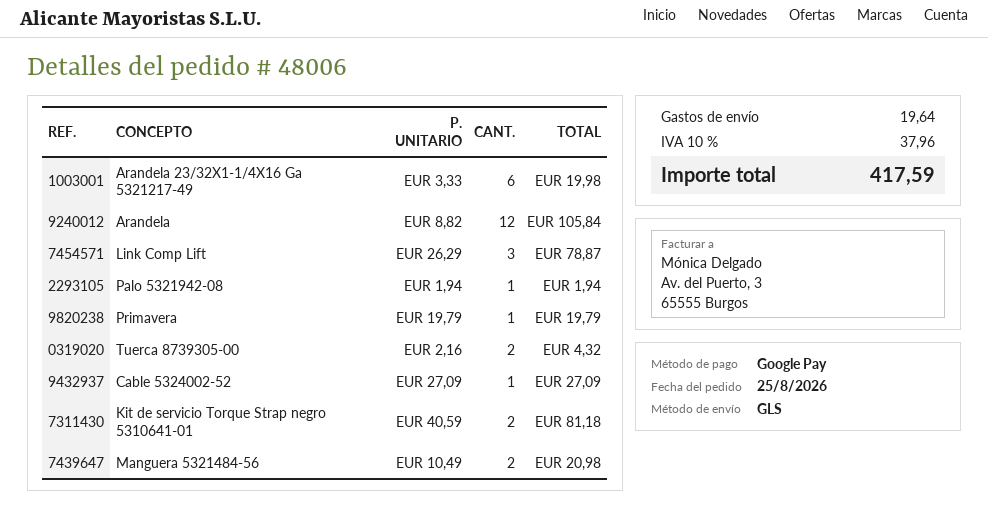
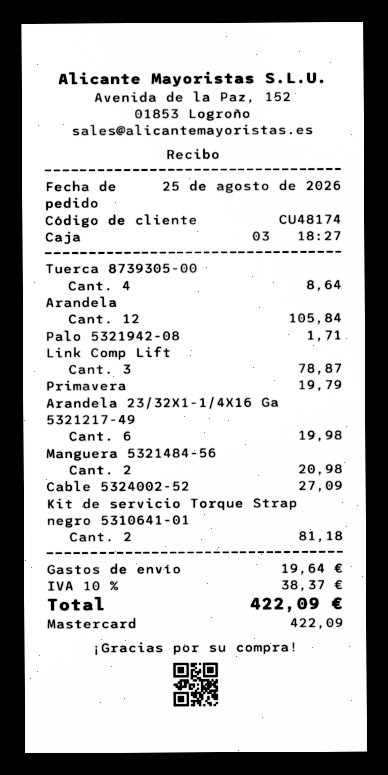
payment method: Google Pay -> Mastercard
Palo 5321942-08: 1 for 1.94 -> 1 for 1.71
Tuerca 8739305-00: 2 for 4.32 -> 4 for 8.64
tax: 10% = 37.96 -> 10% = 38.37
total: 417.59 -> 422.09

